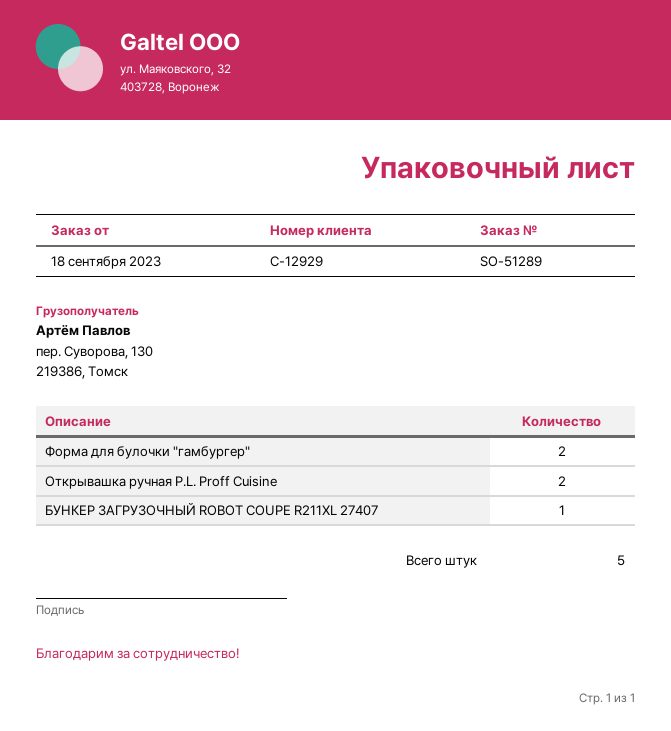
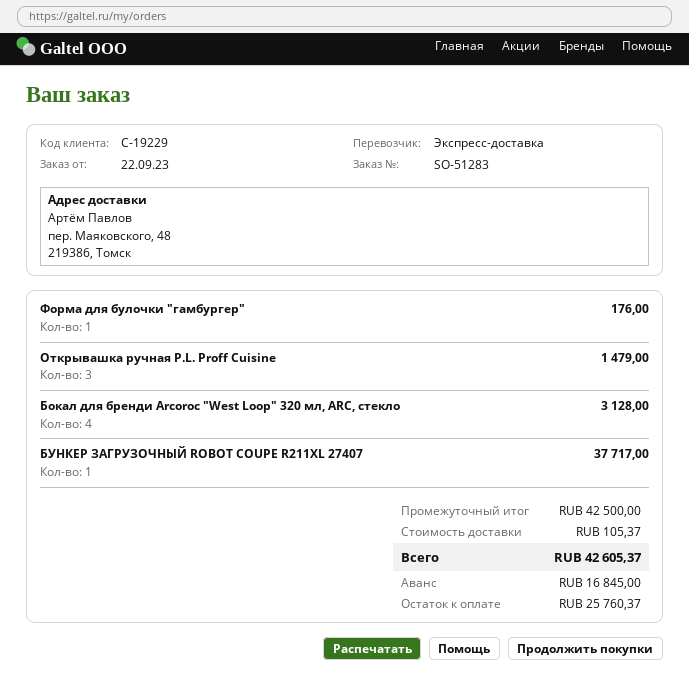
order number: SO-51289 -> SO-51283
order date: 2023-09-18 -> 2023-09-22
customer number: C-12929 -> C-19229
ship to: пер. Суворова, 130, 219386, Томск -> пер. Маяковского, 48, 219386, Томск
Форма для булочки "гамбургер": 2 -> 1
Открывашка ручная P.L. Proff Cuisine: 2 -> 3
Бокал для бренди Arcoroc "West Loop" 320 мл, ARC, стекло: none -> 4

